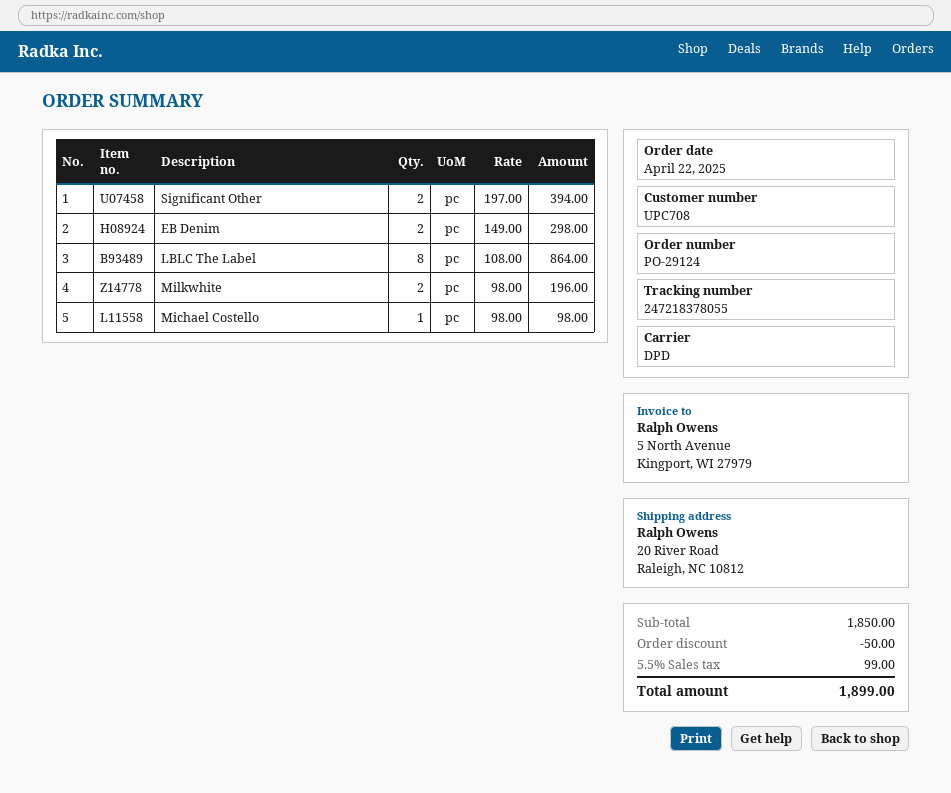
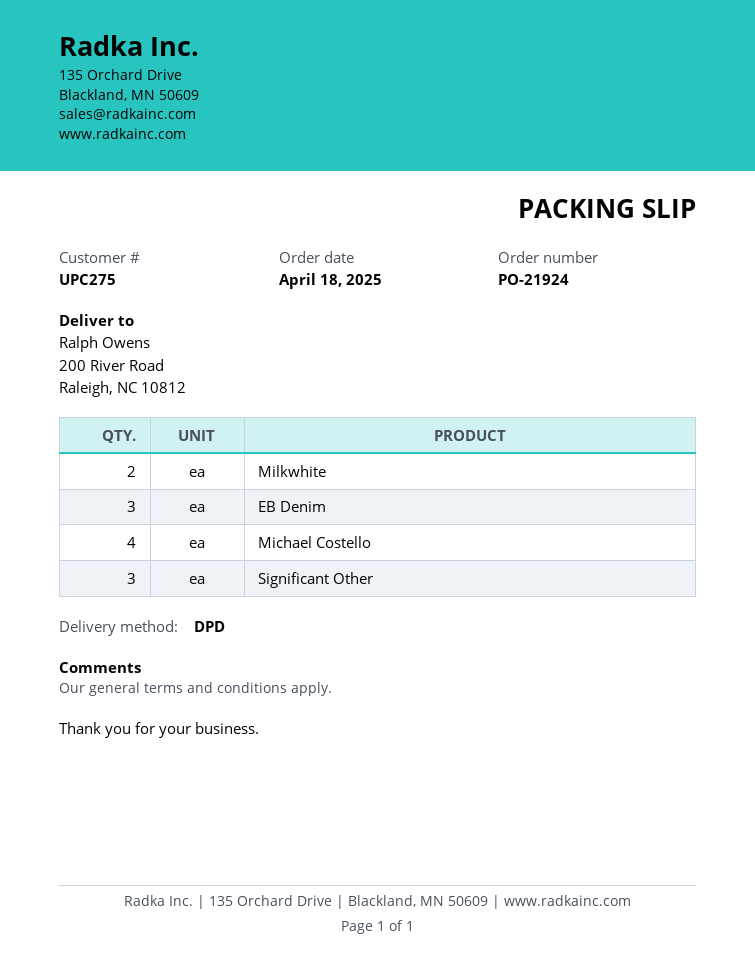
order number: PO-29124 -> PO-21924
order date: 2025-04-22 -> 2025-04-18
customer number: UPC708 -> UPC275
ship to: 20 River Road, Raleigh, NC 10812 -> 200 River Road, Raleigh, NC 10812
Significant Other: 2 -> 3
EB Denim: 2 -> 3
LBLC The Label: 8 -> none
Michael Costello: 1 -> 4

